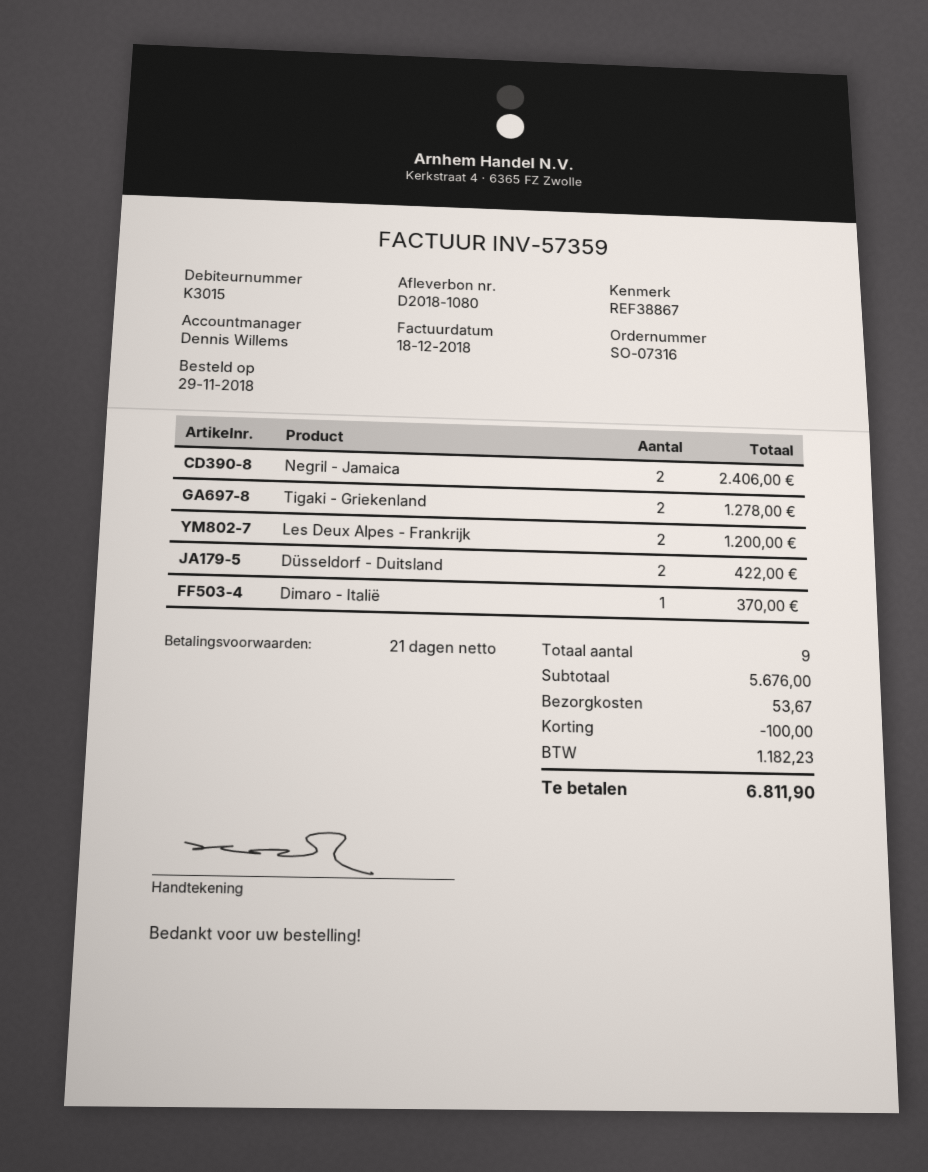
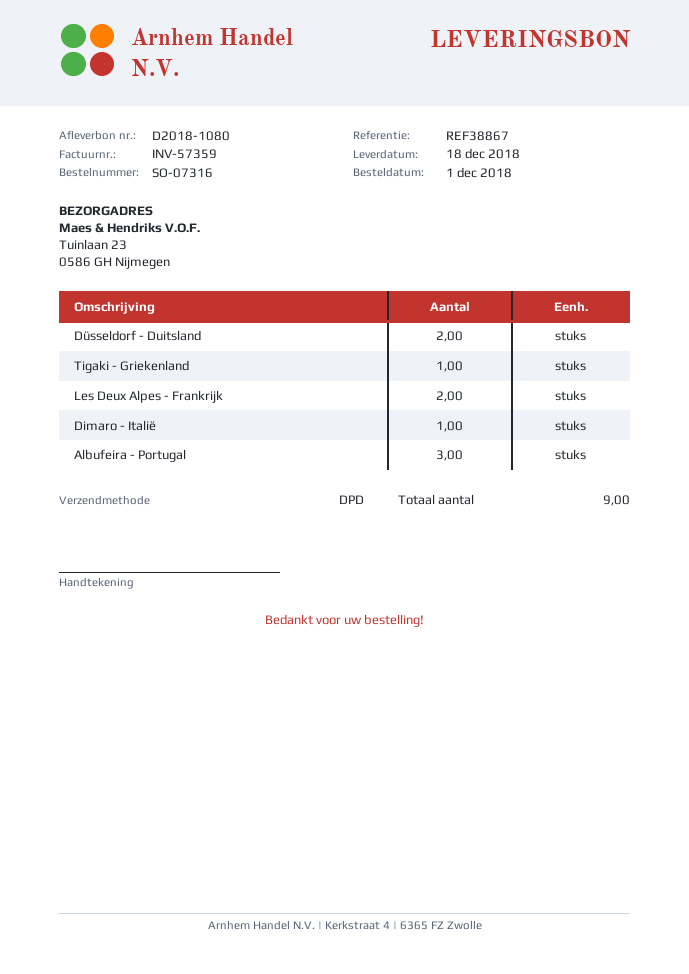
order date: 2018-11-29 -> 2018-12-01
Negril - Jamaica: 2 -> none
Tigaki - Griekenland: 2 -> 1
Albufeira - Portugal: none -> 3

